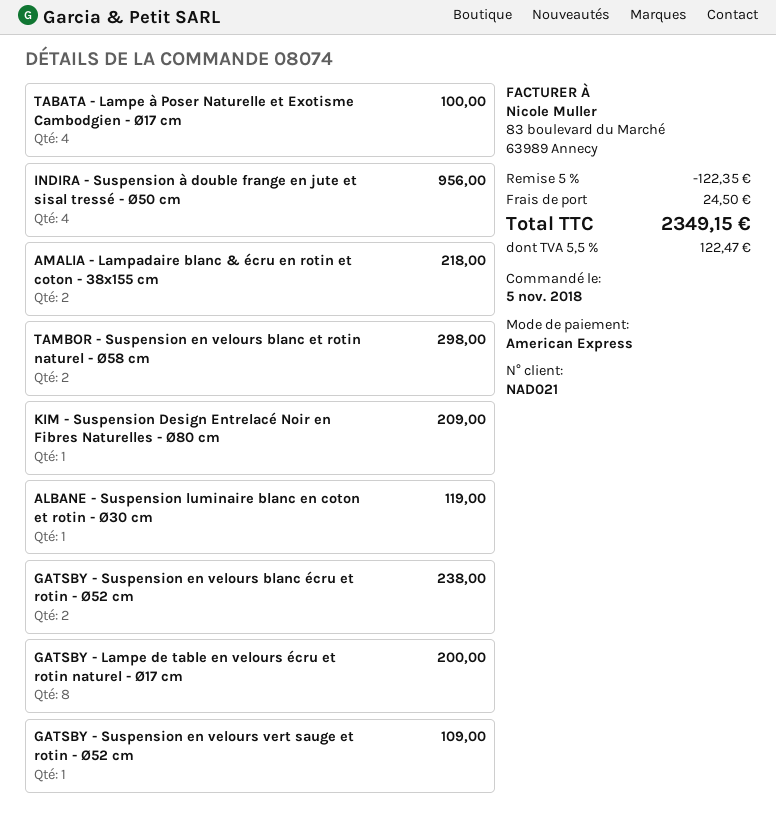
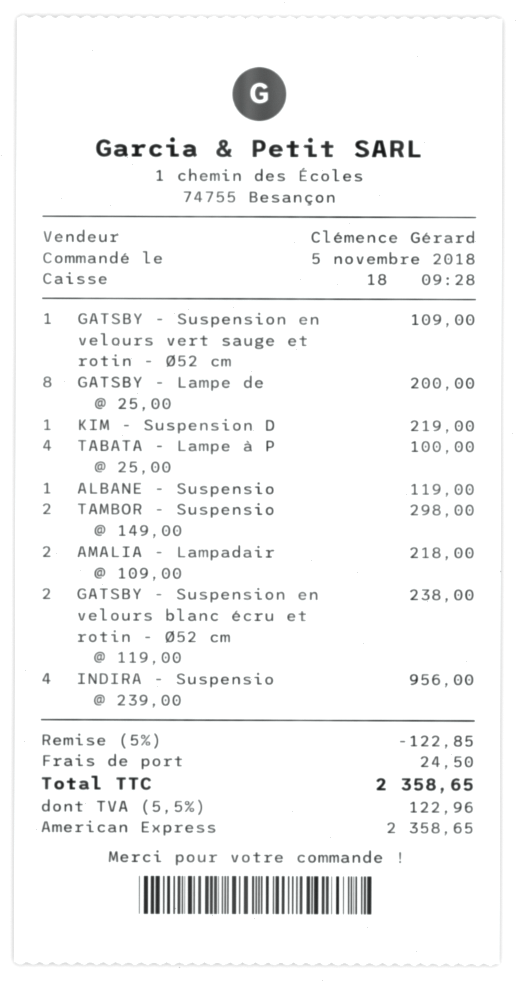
KIM - Suspension Design Entrelacé Noir en Fibres Naturelles - Ø80 cm: 1 for 209.00 -> 1 for 219.00
discount: 5% = 122.35 -> 5% = 122.85
tax: 5.5% = 122.47 -> 5.5% = 122.96
total: 2349.15 -> 2358.65

